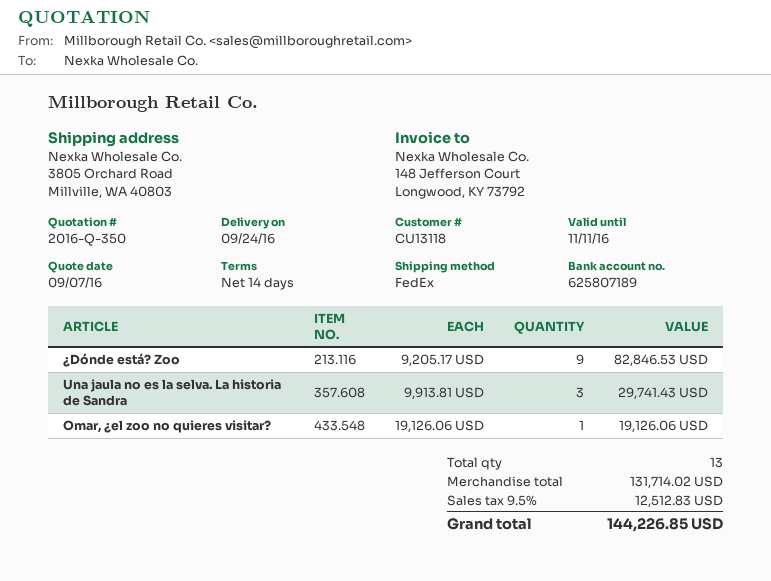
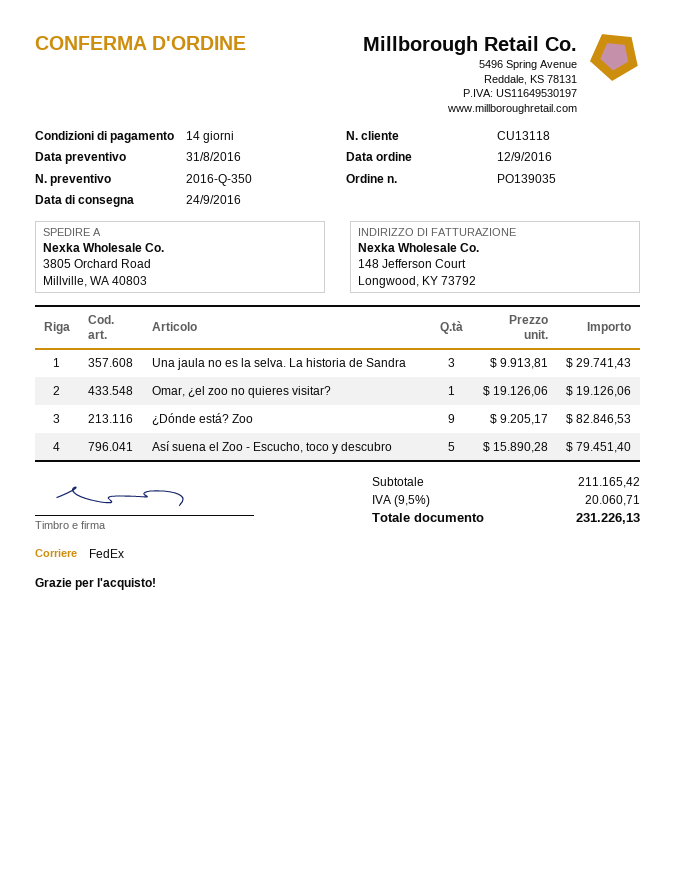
quote date: 2016-09-07 -> 2016-08-31
Así suena el Zoo - Escucho, toco y descubro: none -> 5 x 15890.28 = 79451.40
subtotal: 131714.02 -> 211165.42
tax: 9.5% = 12512.83 -> 9.5% = 20060.71
total: 144226.85 -> 231226.13

